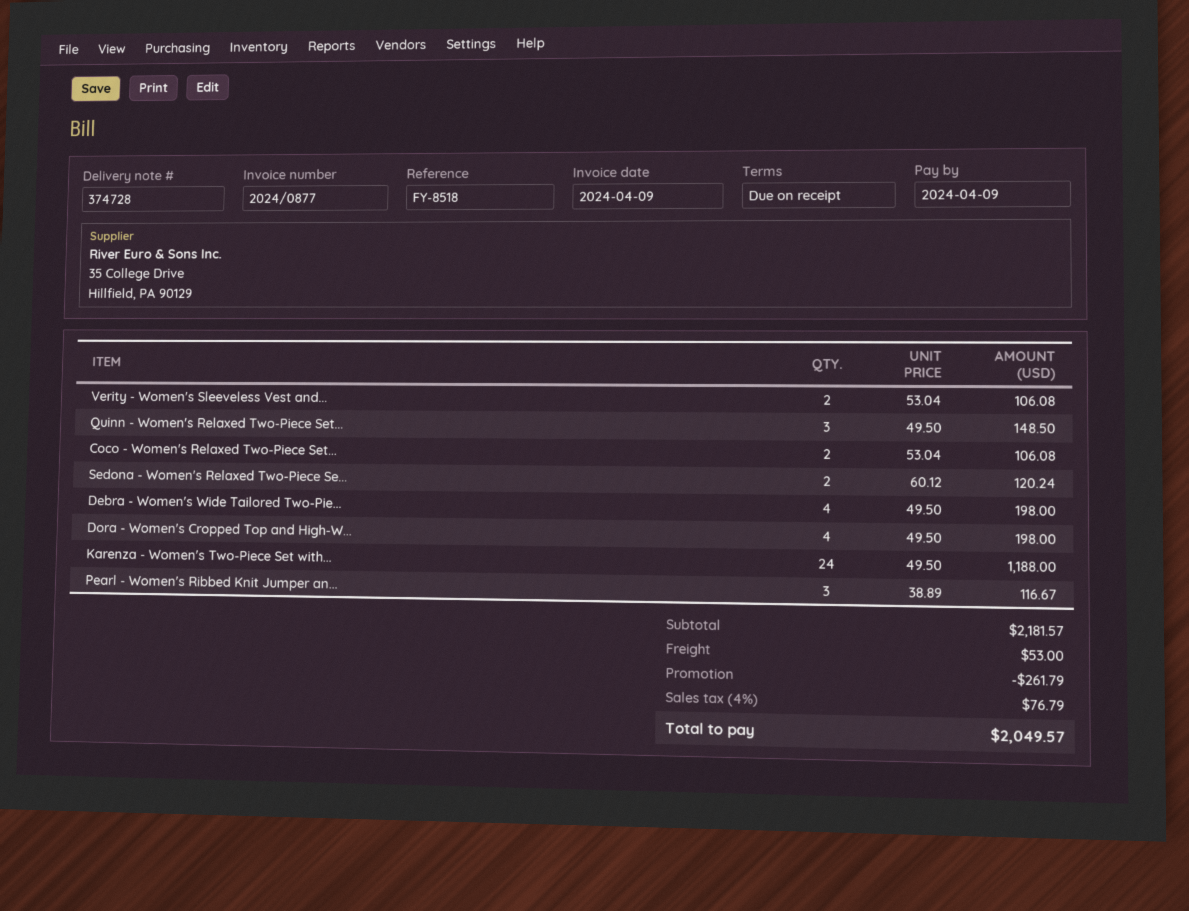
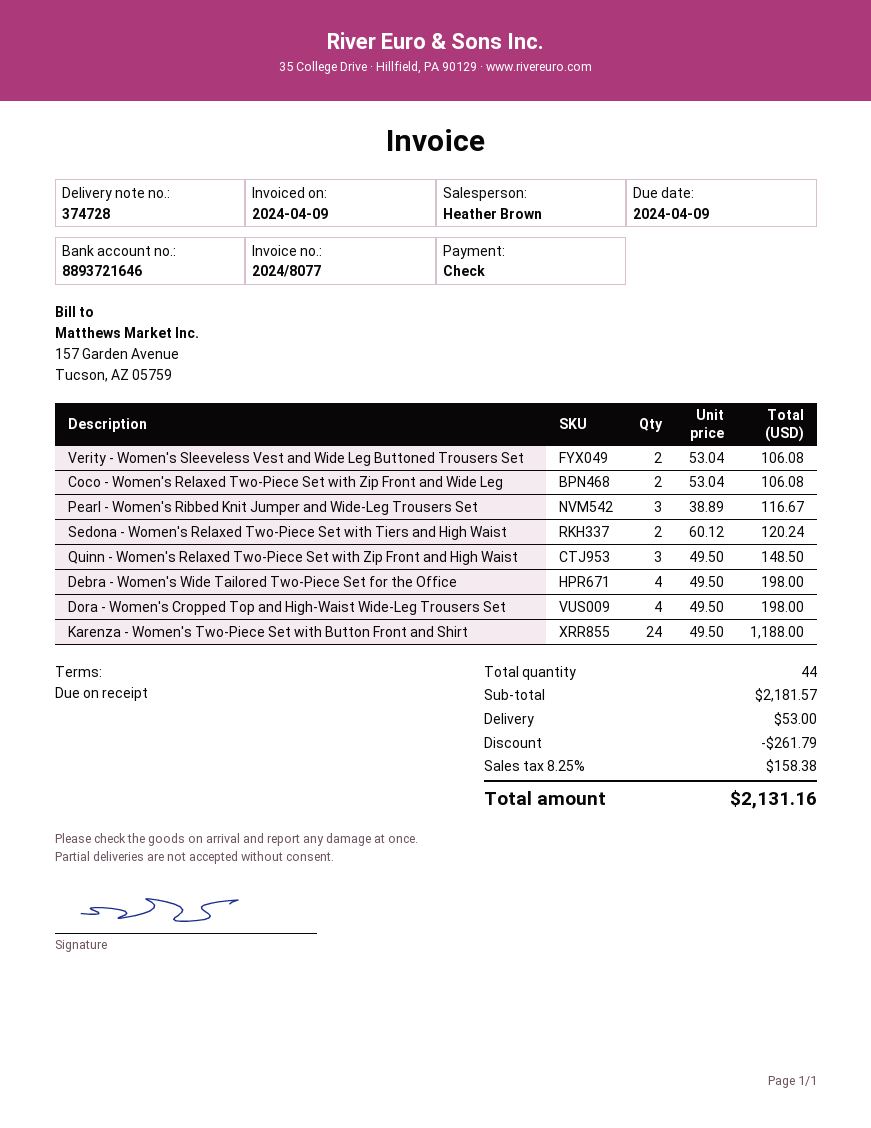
invoice number: 2024/0877 -> 2024/8077
tax: 4% = 76.79 -> 8.25% = 158.38
total: 2049.57 -> 2131.16

